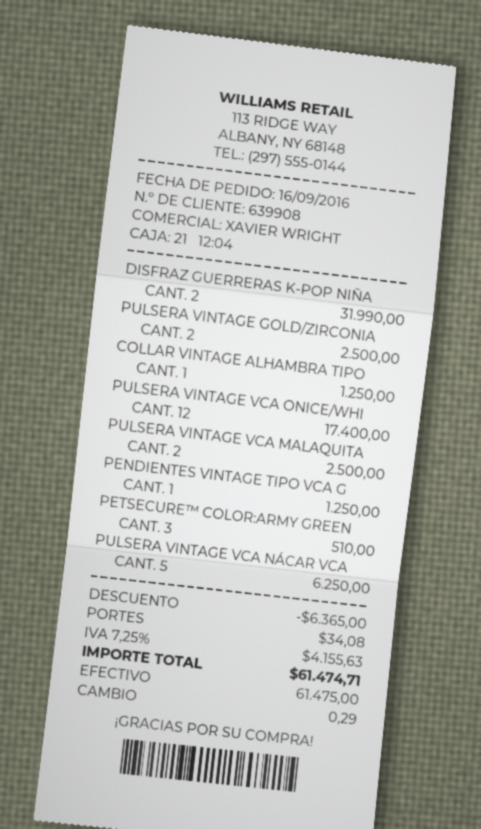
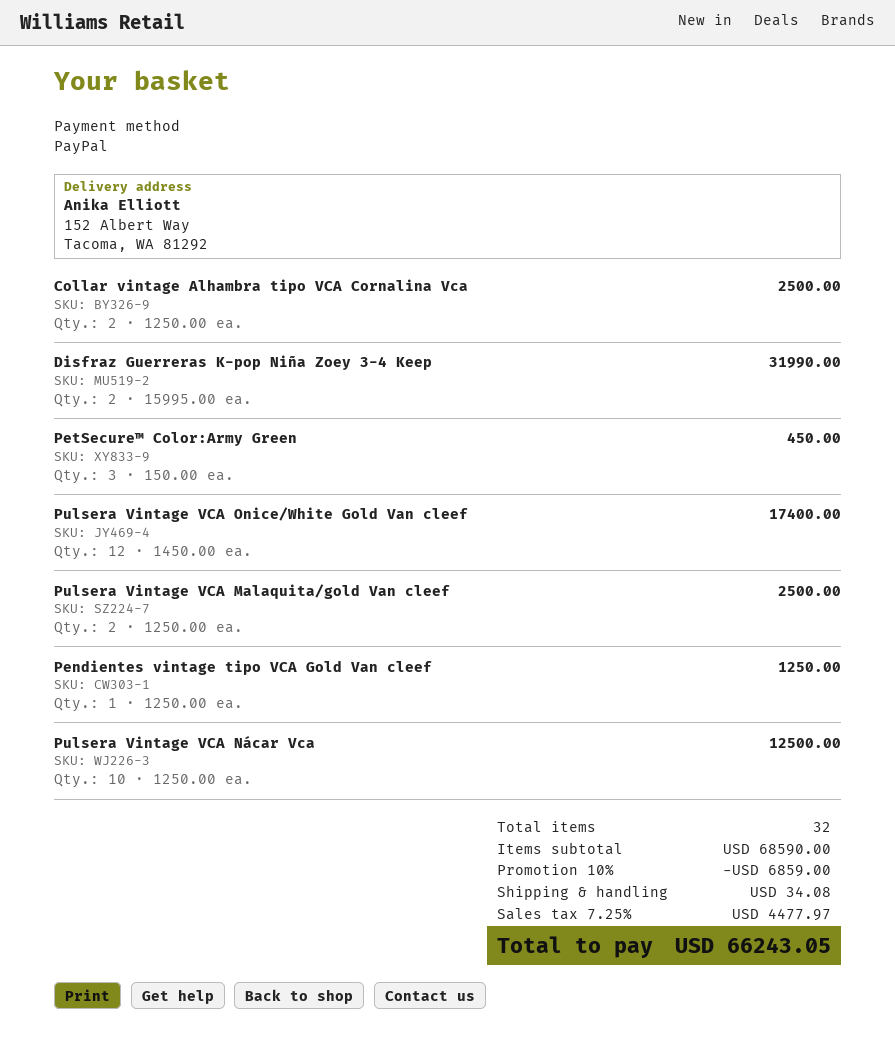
payment method: cash -> PayPal
PULSERA VINTAGE GOLD/ZIRCONIA: 2 for 2500.00 -> none
COLLAR VINTAGE ALHAMBRA TIPO: 1 for 1250.00 -> 2 for 2500.00
PETSECURE™ COLOR:ARMY GREEN: 3 for 510.00 -> 3 for 450.00
PULSERA VINTAGE VCA NÁCAR VCA: 5 for 6250.00 -> 10 for 12500.00
discount: 6365.00 -> 6859.00
tax: 7.25% = 4155.63 -> 7.25% = 4477.97
total: 61474.71 -> 66243.05

